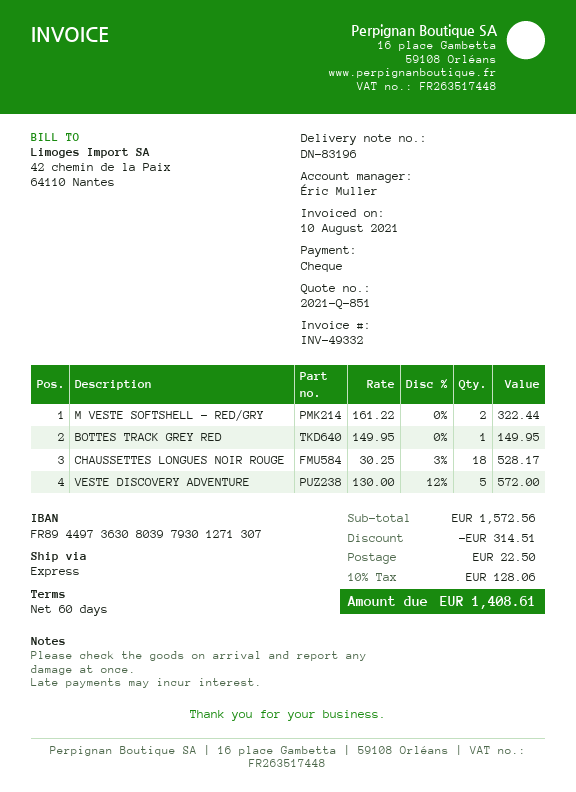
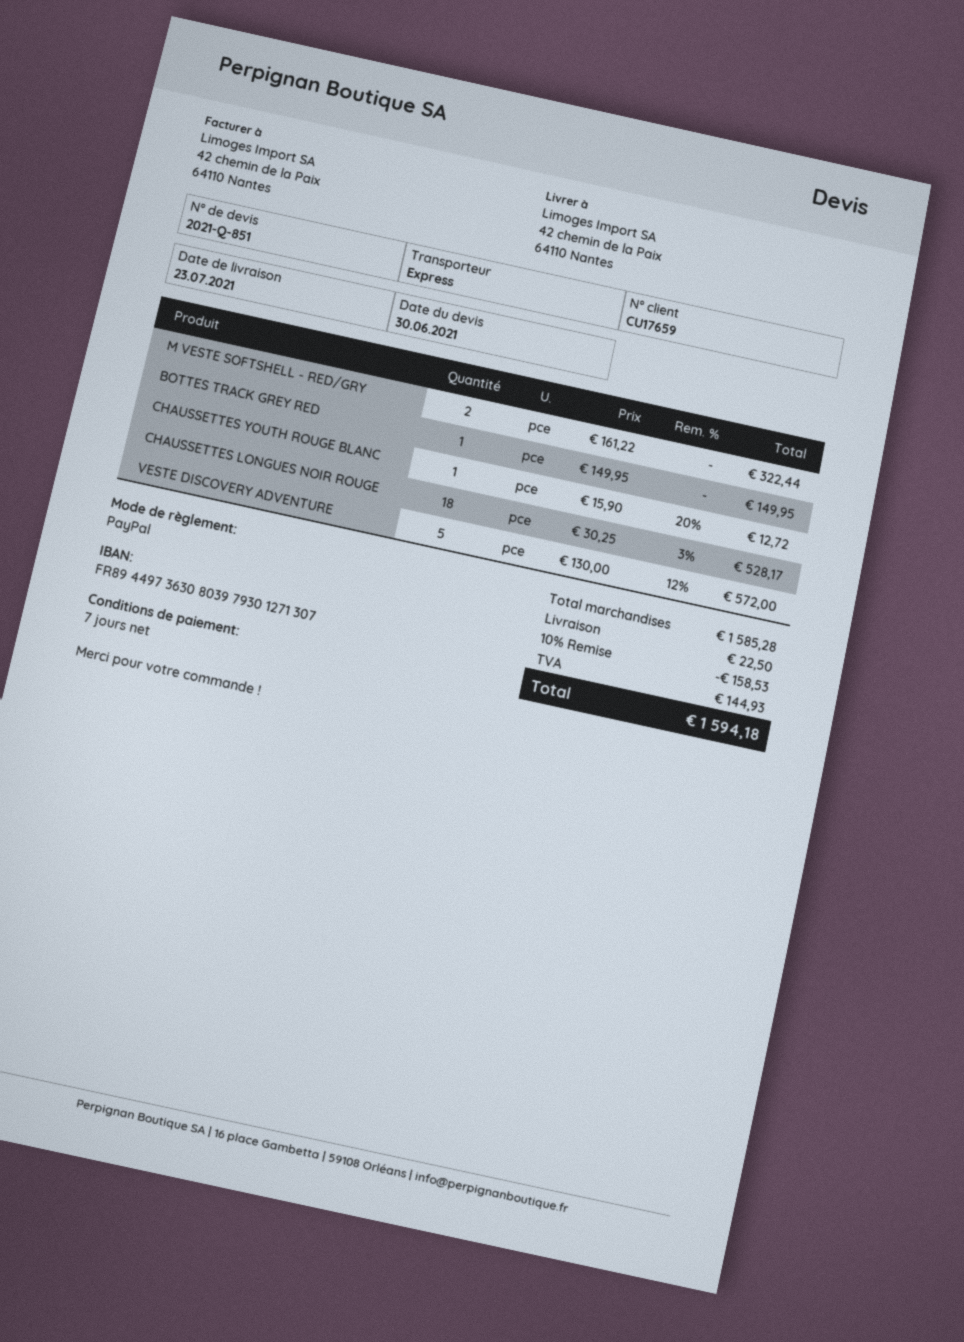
payment terms: 60 days -> 7 days
payment method: cheque -> PayPal
CHAUSSETTES YOUTH ROUGE BLANC: none -> 1 x 15.90 - 20% = 12.72
subtotal: 1572.56 -> 1585.28
discount: 314.51 -> 158.53
tax: 128.06 -> 144.93
total: 1408.61 -> 1594.18

